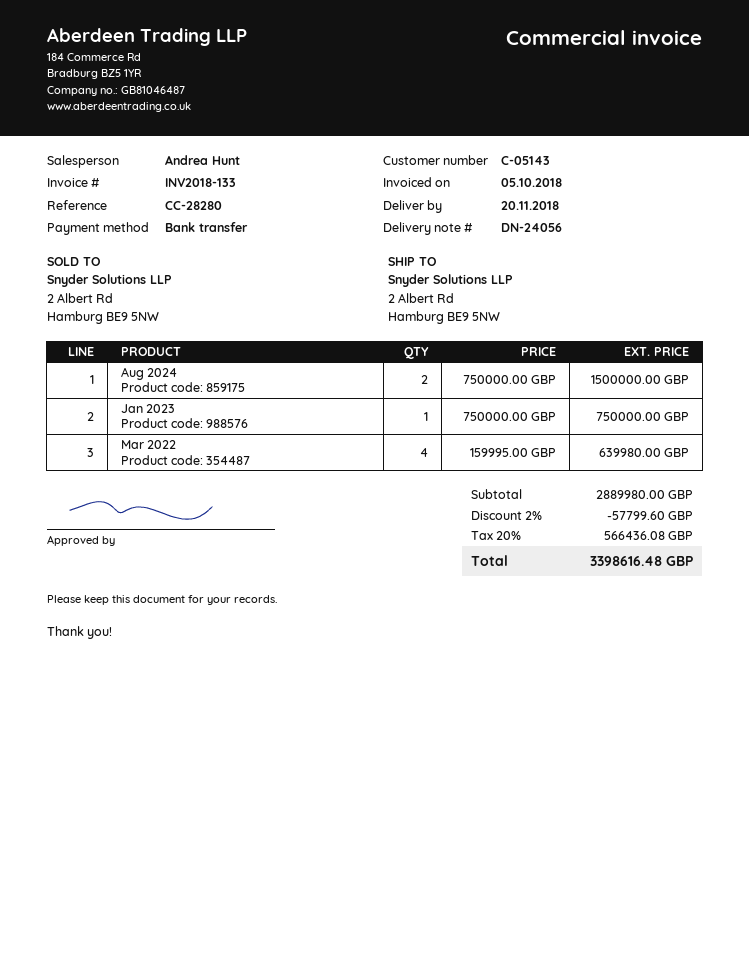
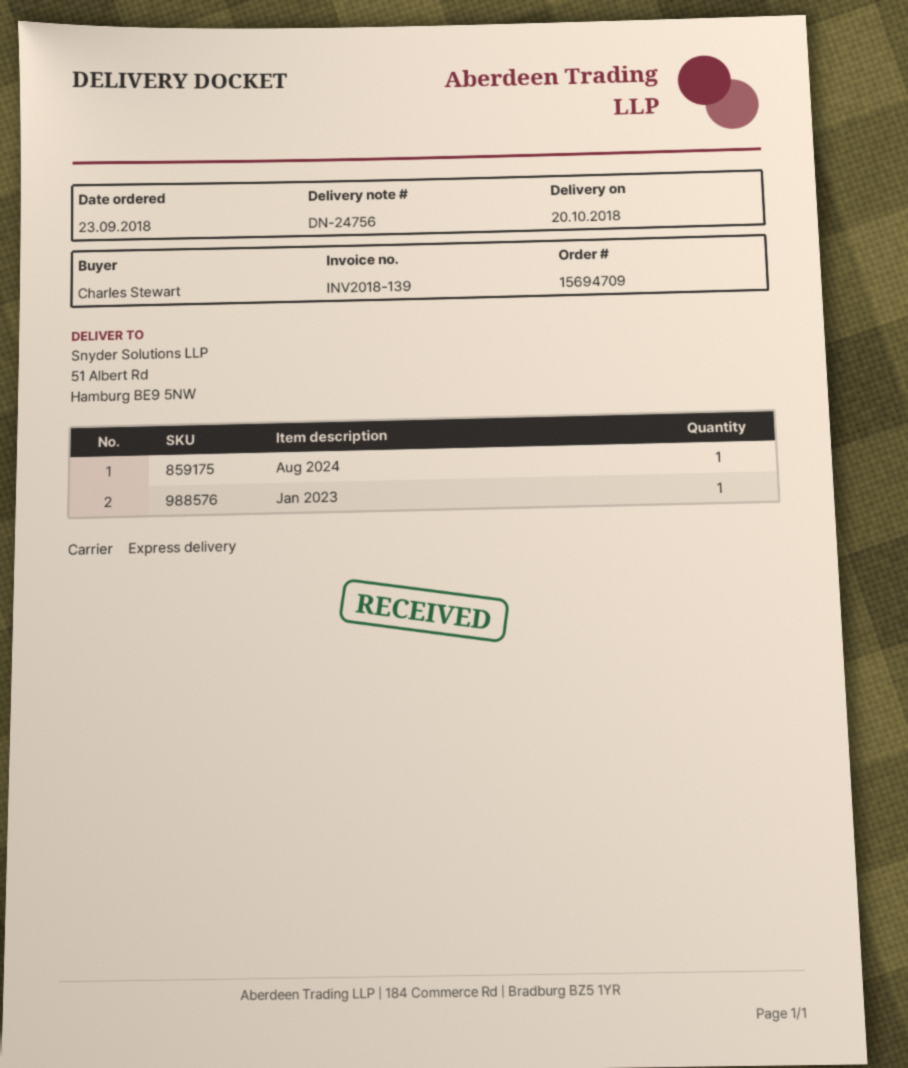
delivery note number: DN-24056 -> DN-24756
delivery date: 2018-11-20 -> 2018-10-20
invoice number: INV2018-133 -> INV2018-139
ship to: 2 Albert Rd, Hamburg BE9 5NW -> 51 Albert Rd, Hamburg BE9 5NW
Aug 2024: 2 -> 1
Mar 2022: 4 -> none

